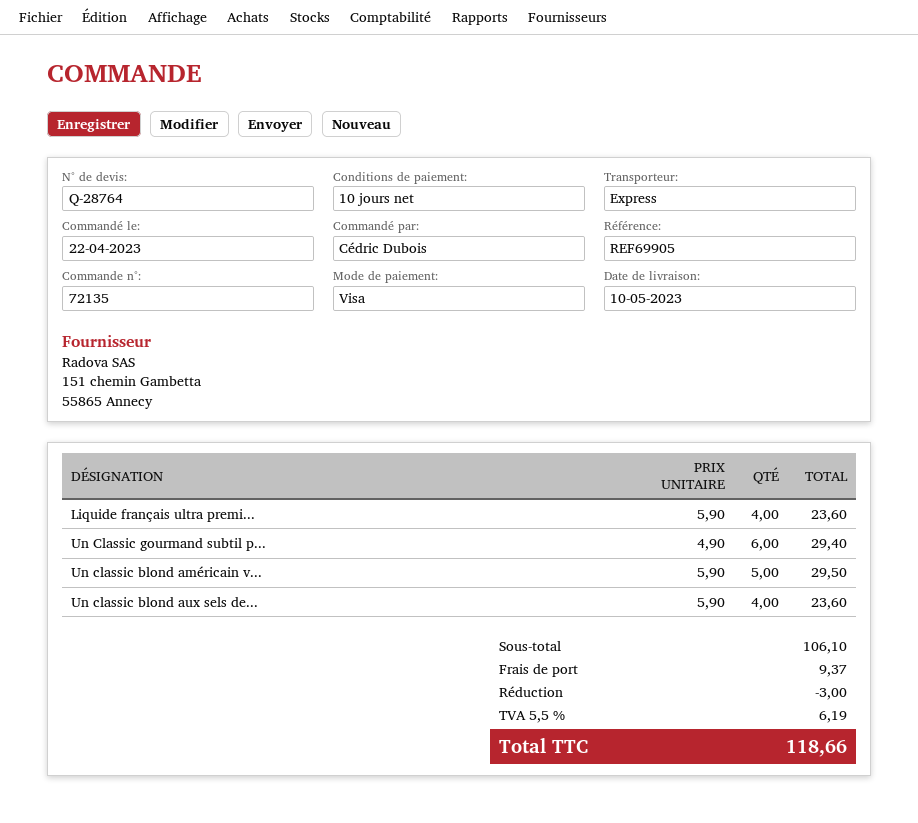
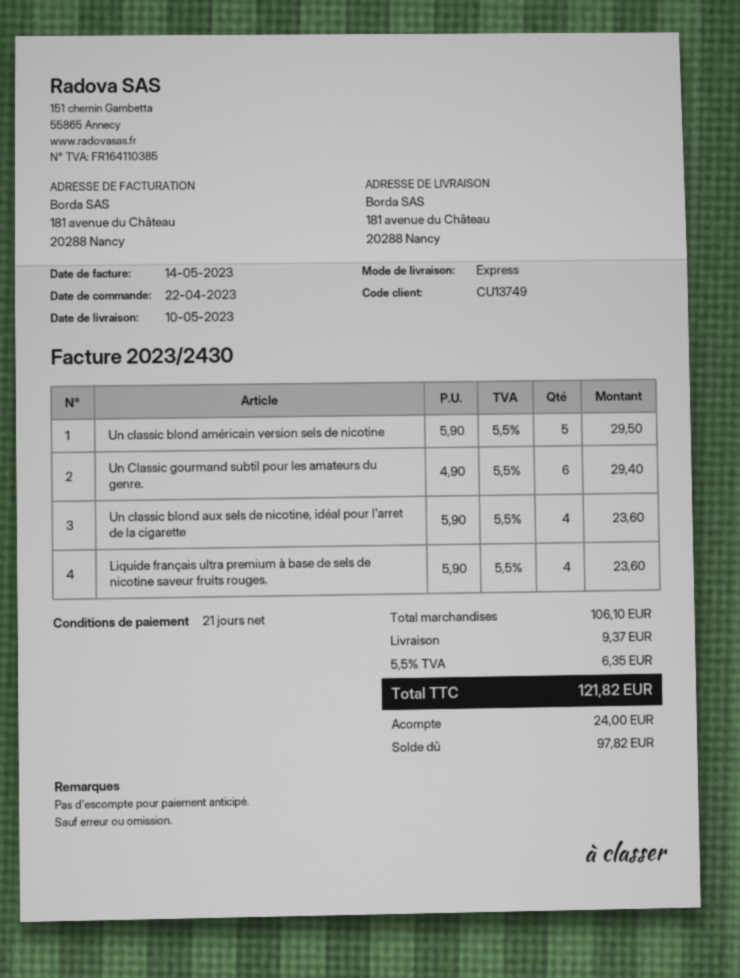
payment terms: 10 days -> 21 days
discount: 3.00 -> none
tax: 5.5% = 6.19 -> 5.5% = 6.35
total: 118.66 -> 121.82

